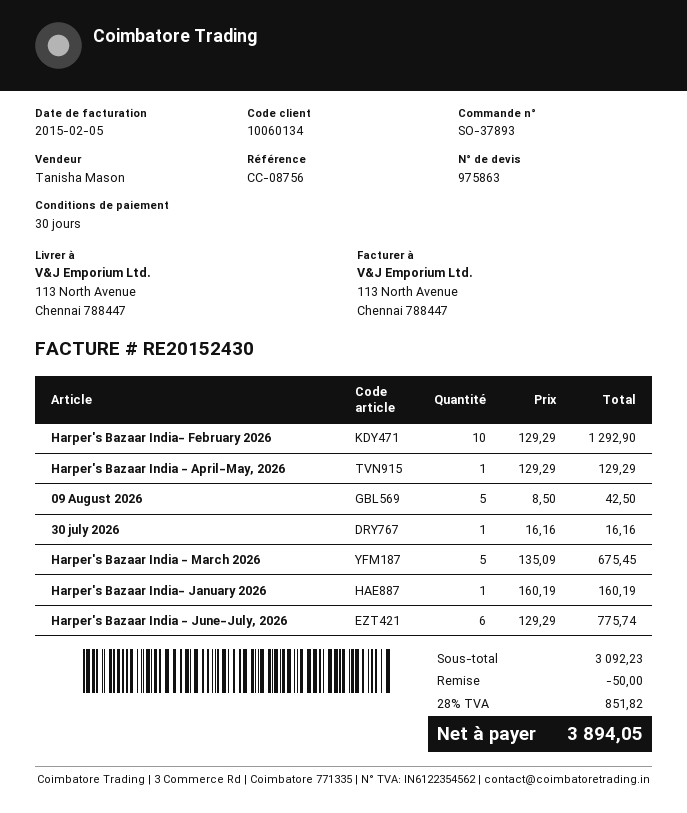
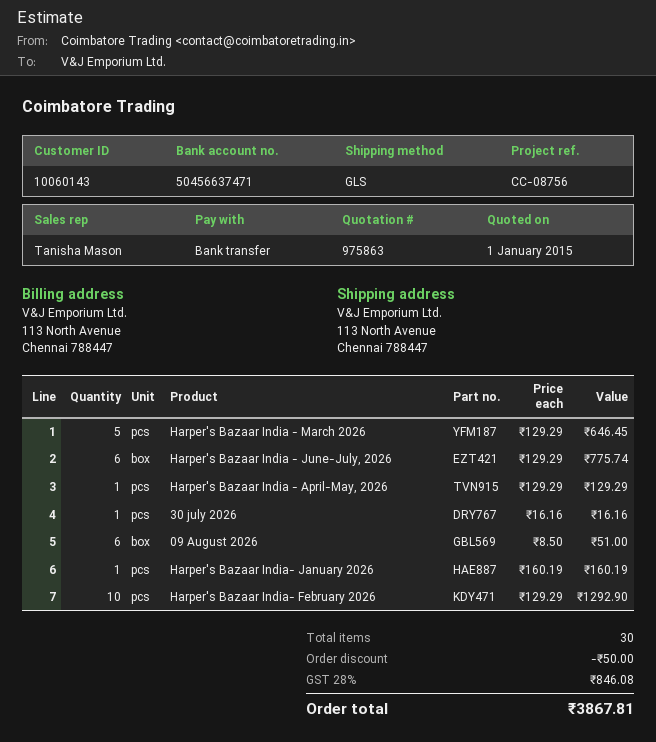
customer number: 10060134 -> 10060143
09 August 2026: 5 x 8.50 = 42.50 -> 6 x 8.50 = 51.00
Harper's Bazaar India - March 2026: 5 x 135.09 = 675.45 -> 5 x 129.29 = 646.45
tax: 28% = 851.82 -> 28% = 846.08
total: 3894.05 -> 3867.81

